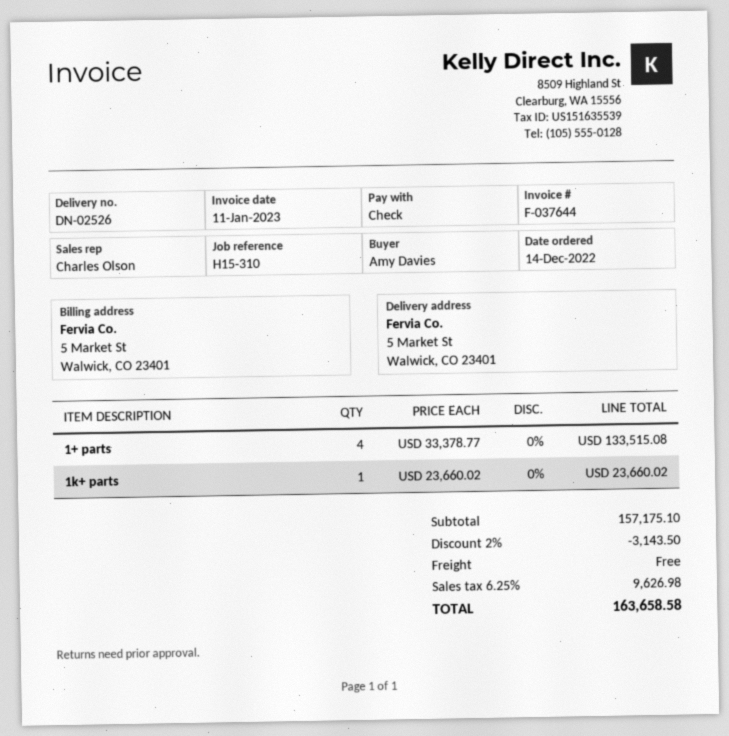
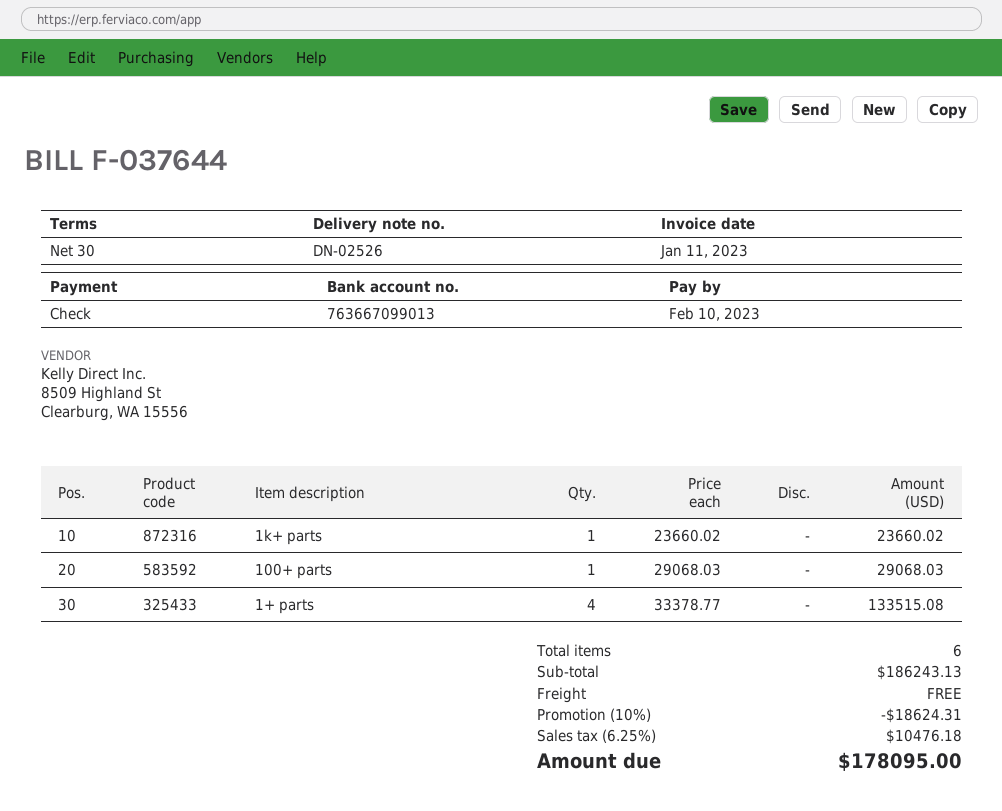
100+ parts: none -> 1 x 29068.03 = 29068.03
subtotal: 157175.10 -> 186243.13
discount: 2% = 3143.50 -> 10% = 18624.31
tax: 6.25% = 9626.98 -> 6.25% = 10476.18
total: 163658.58 -> 178095.00

